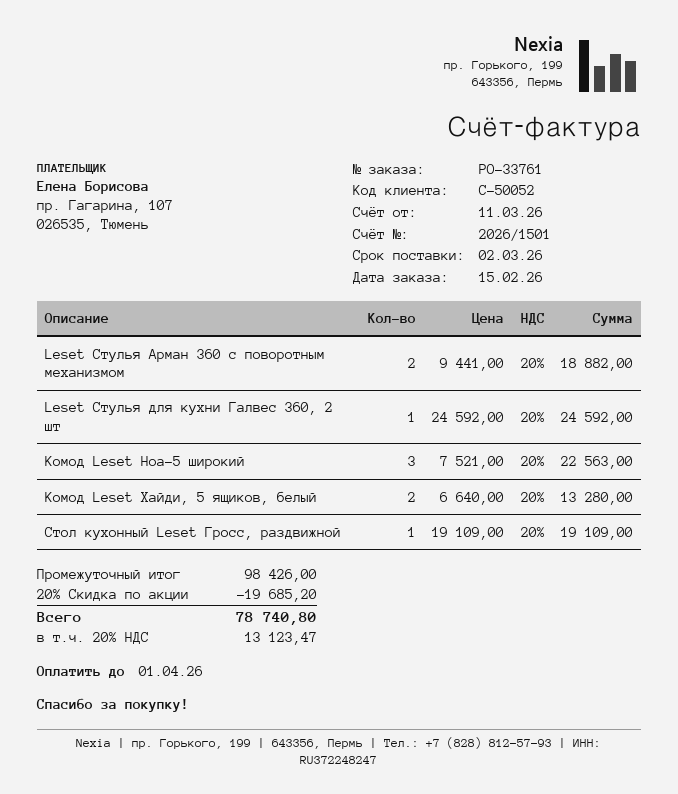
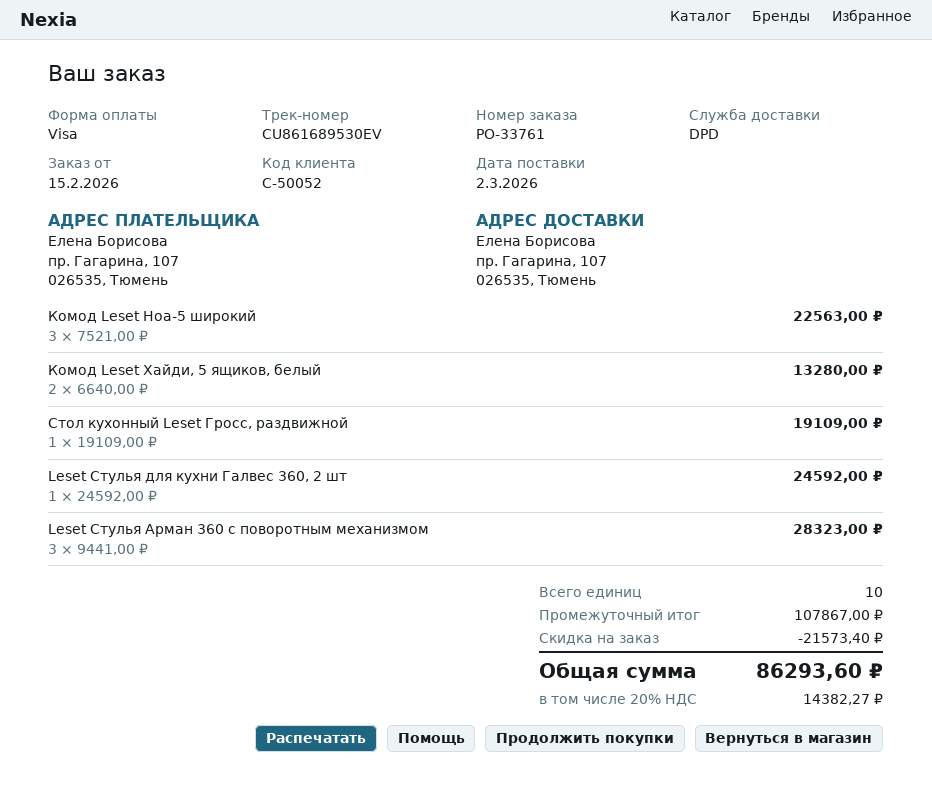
Leset Стулья Арман 360 с поворотным механизмом: 2 x 9441.00 = 18882.00 -> 3 x 9441.00 = 28323.00
subtotal: 98426.00 -> 107867.00
discount: 19685.20 -> 21573.40
tax: 20% = 13123.47 -> 20% = 14382.27
total: 78740.80 -> 86293.60

